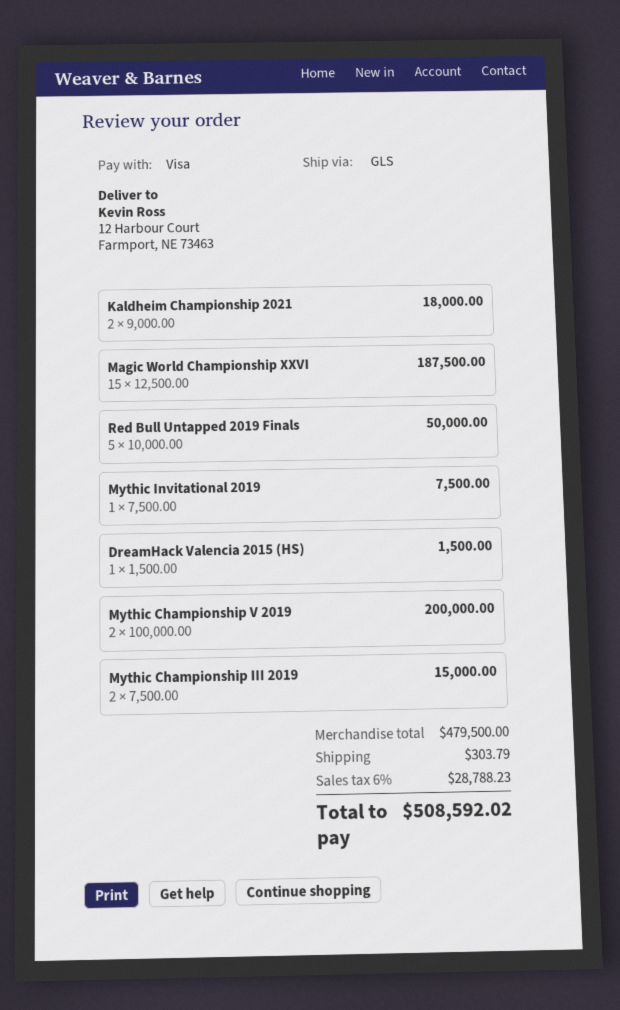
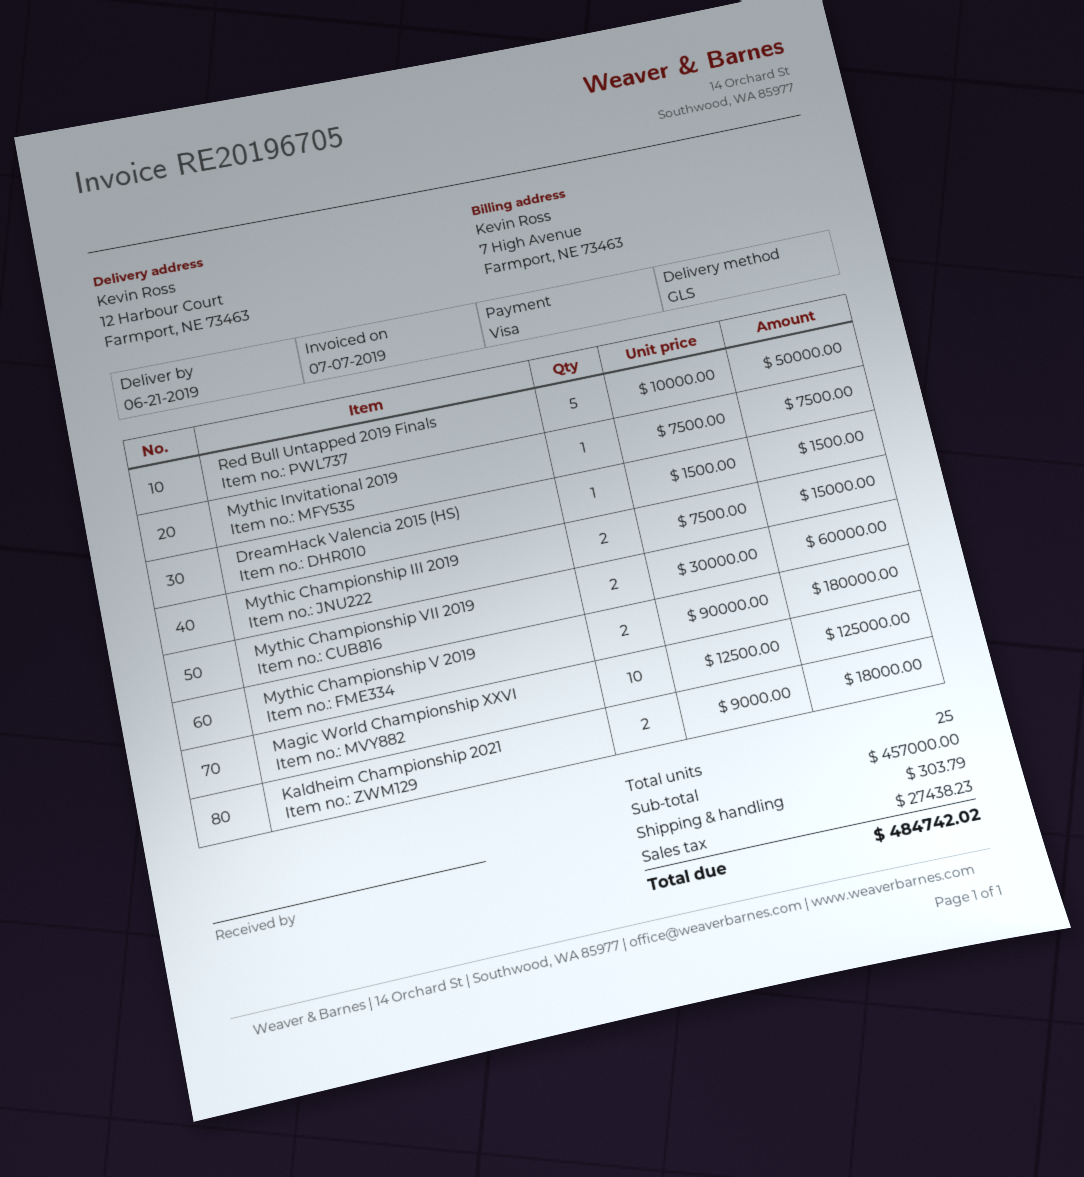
Magic World Championship XXVI: 15 x 12500.00 = 187500.00 -> 10 x 12500.00 = 125000.00
Mythic Championship V 2019: 2 x 100000.00 = 200000.00 -> 2 x 90000.00 = 180000.00
Mythic Championship VII 2019: none -> 2 x 30000.00 = 60000.00
subtotal: 479500.00 -> 457000.00
tax: 28788.23 -> 27438.23
total: 508592.02 -> 484742.02

